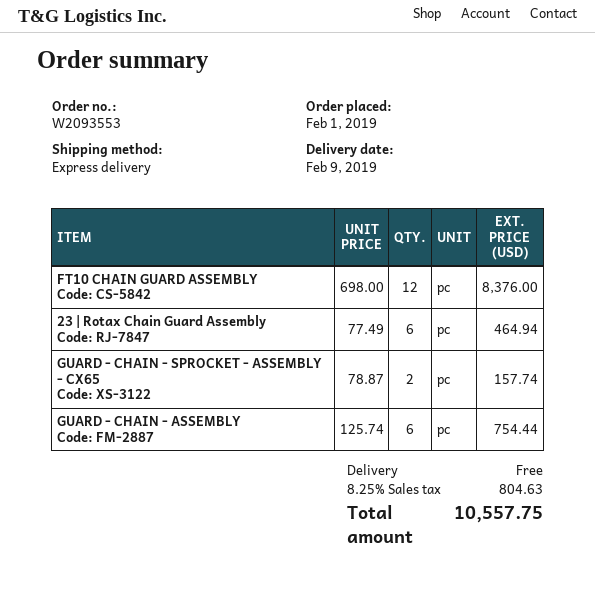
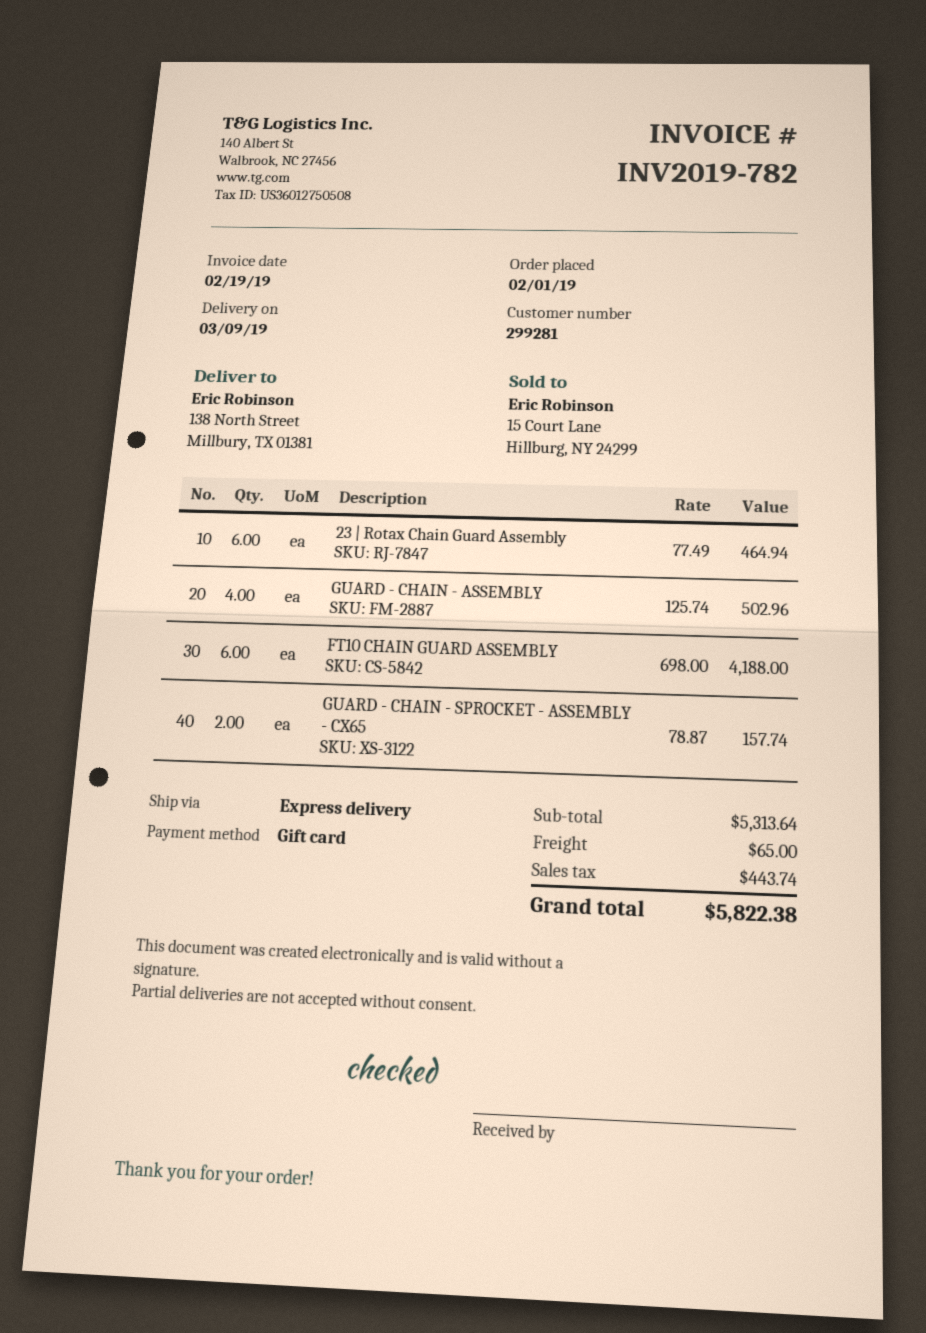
delivery date: 2019-02-09 -> 2019-03-09
FT10 CHAIN GUARD ASSEMBLY: 12 x 698.00 = 8376.00 -> 6 x 698.00 = 4188.00
GUARD - CHAIN - ASSEMBLY: 6 x 125.74 = 754.44 -> 4 x 125.74 = 502.96
shipping: 0.00 -> 65.00
tax: 804.63 -> 443.74
total: 10557.75 -> 5822.38

